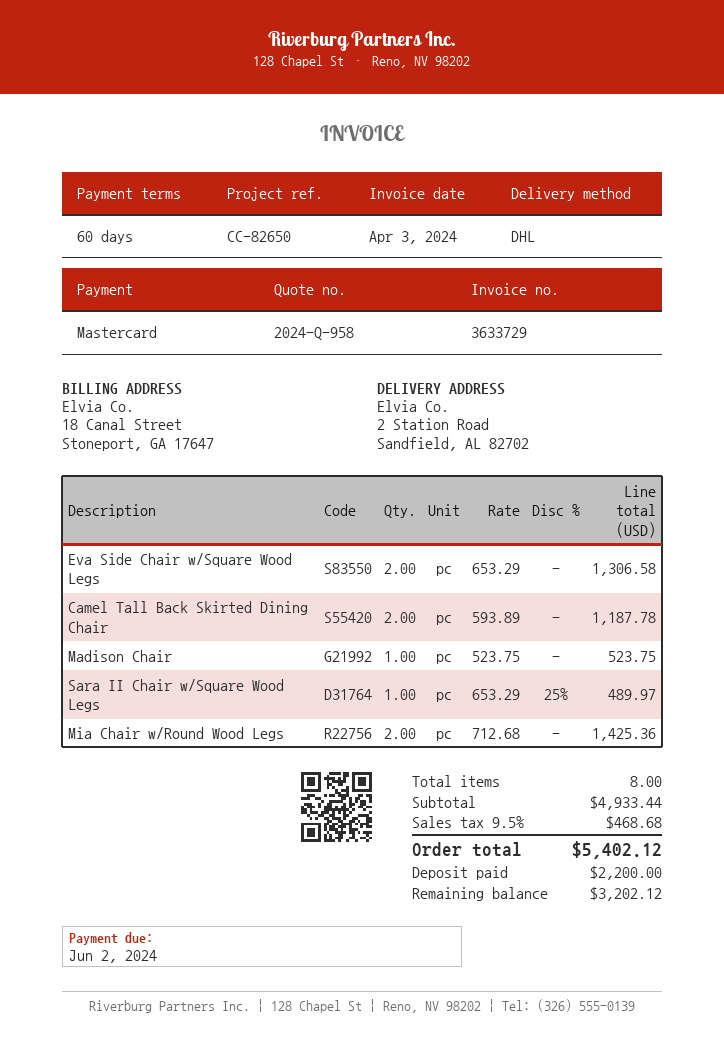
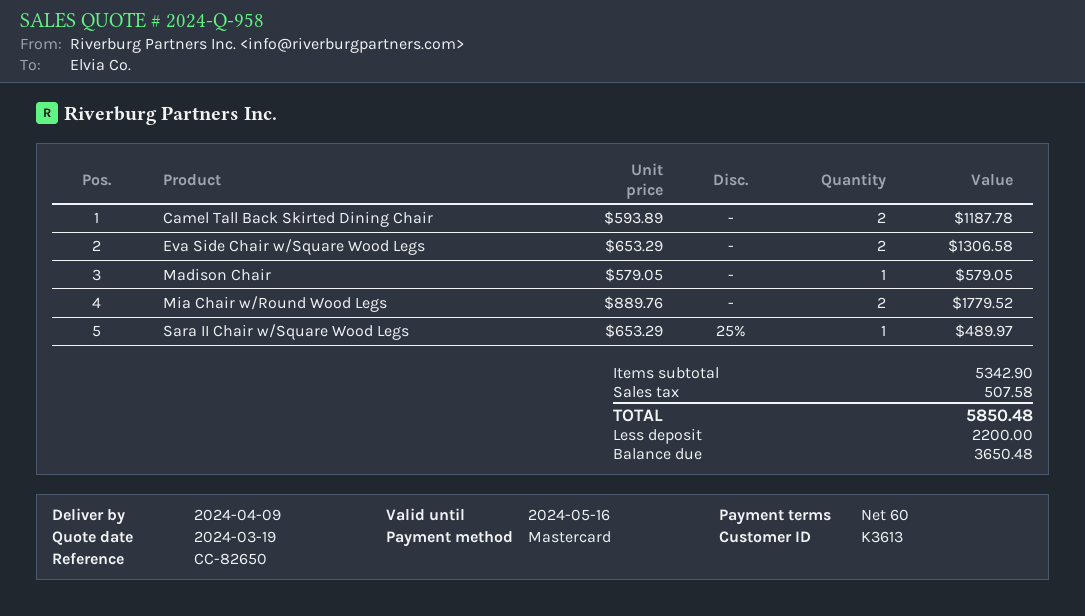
Madison Chair: 1 x 523.75 = 523.75 -> 1 x 579.05 = 579.05
Mia Chair w/Round Wood Legs: 2 x 712.68 = 1425.36 -> 2 x 889.76 = 1779.52
subtotal: 4933.44 -> 5342.90
tax: 468.68 -> 507.58
total: 5402.12 -> 5850.48
balance: 3202.12 -> 3650.48

